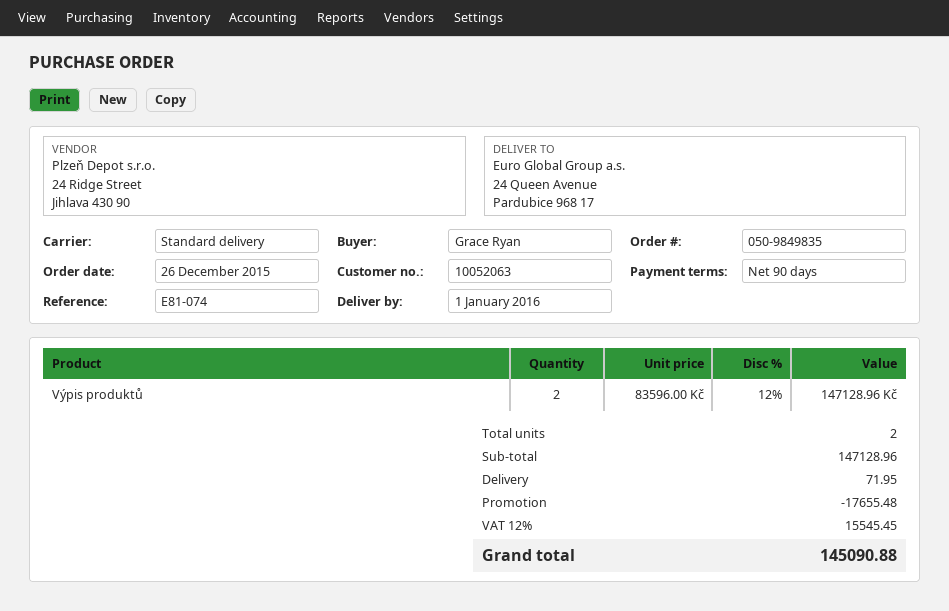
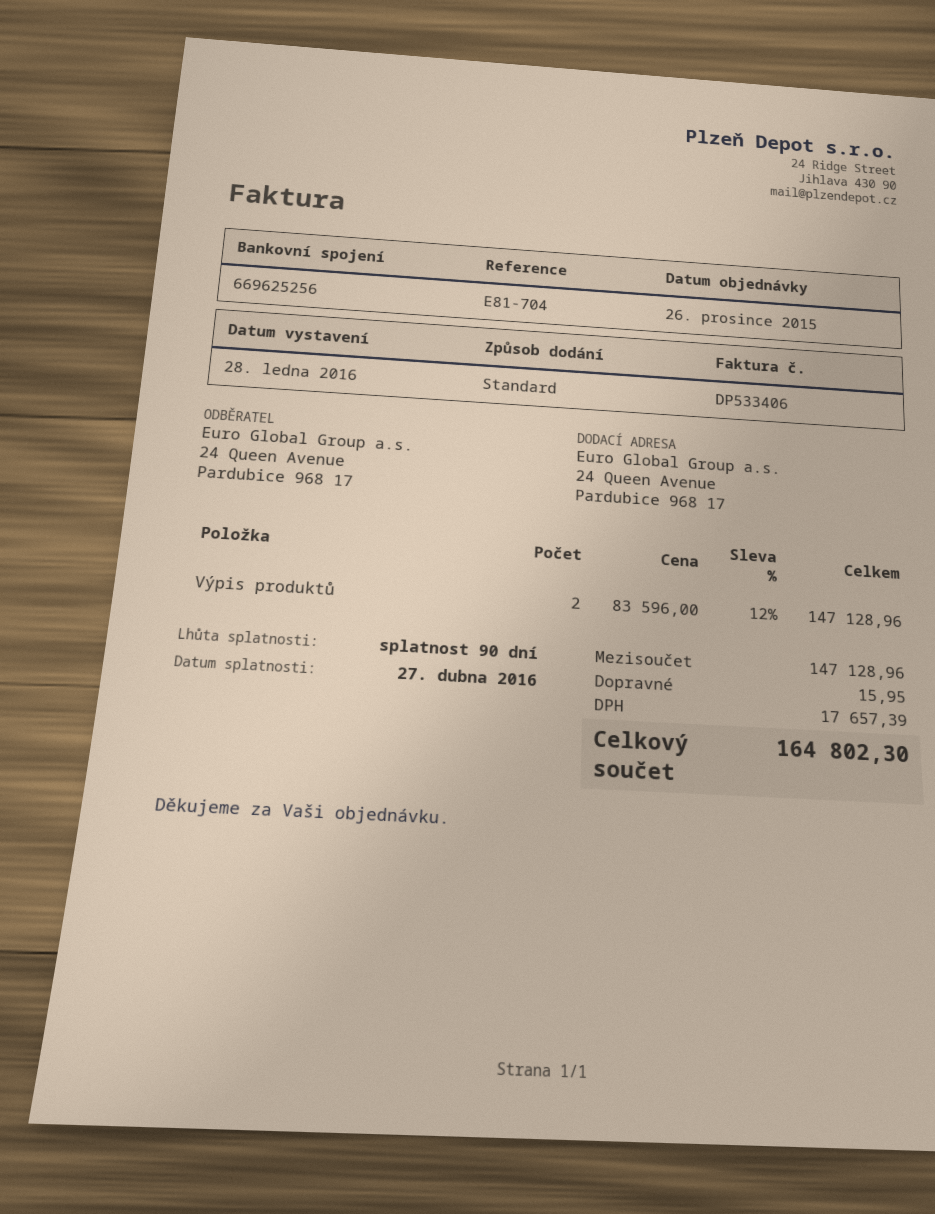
reference: E81-074 -> E81-704
discount: 17655.48 -> none
shipping: 71.95 -> 15.95
tax: 15545.45 -> 17657.39
total: 145090.88 -> 164802.30

